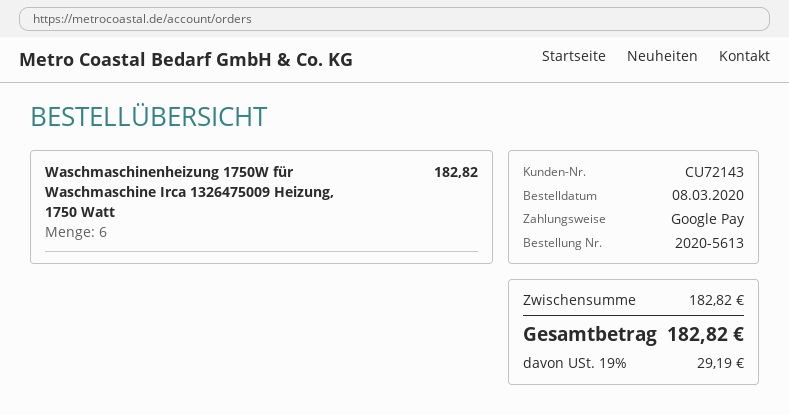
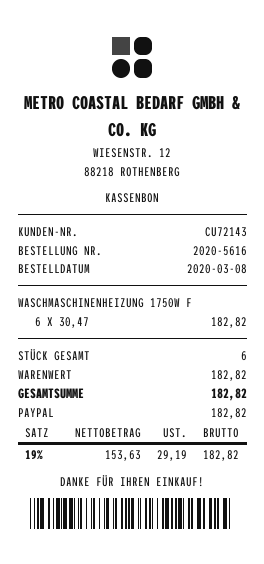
order number: 2020-5613 -> 2020-5616
payment method: Google Pay -> PayPal

